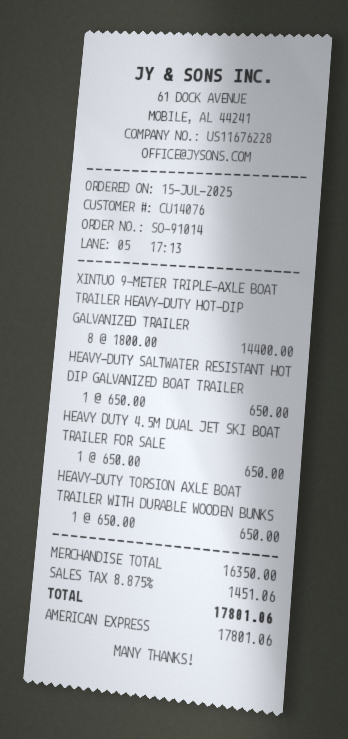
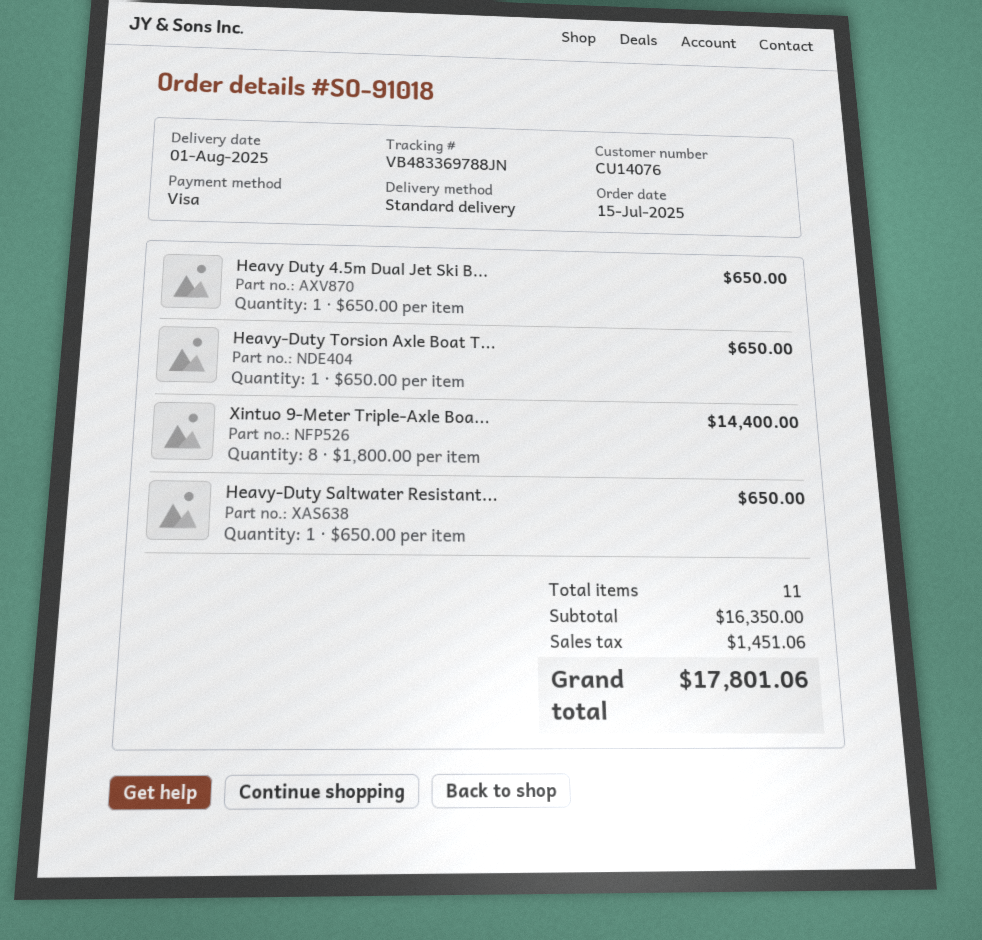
order number: SO-91014 -> SO-91018
payment method: American Express -> Visa

